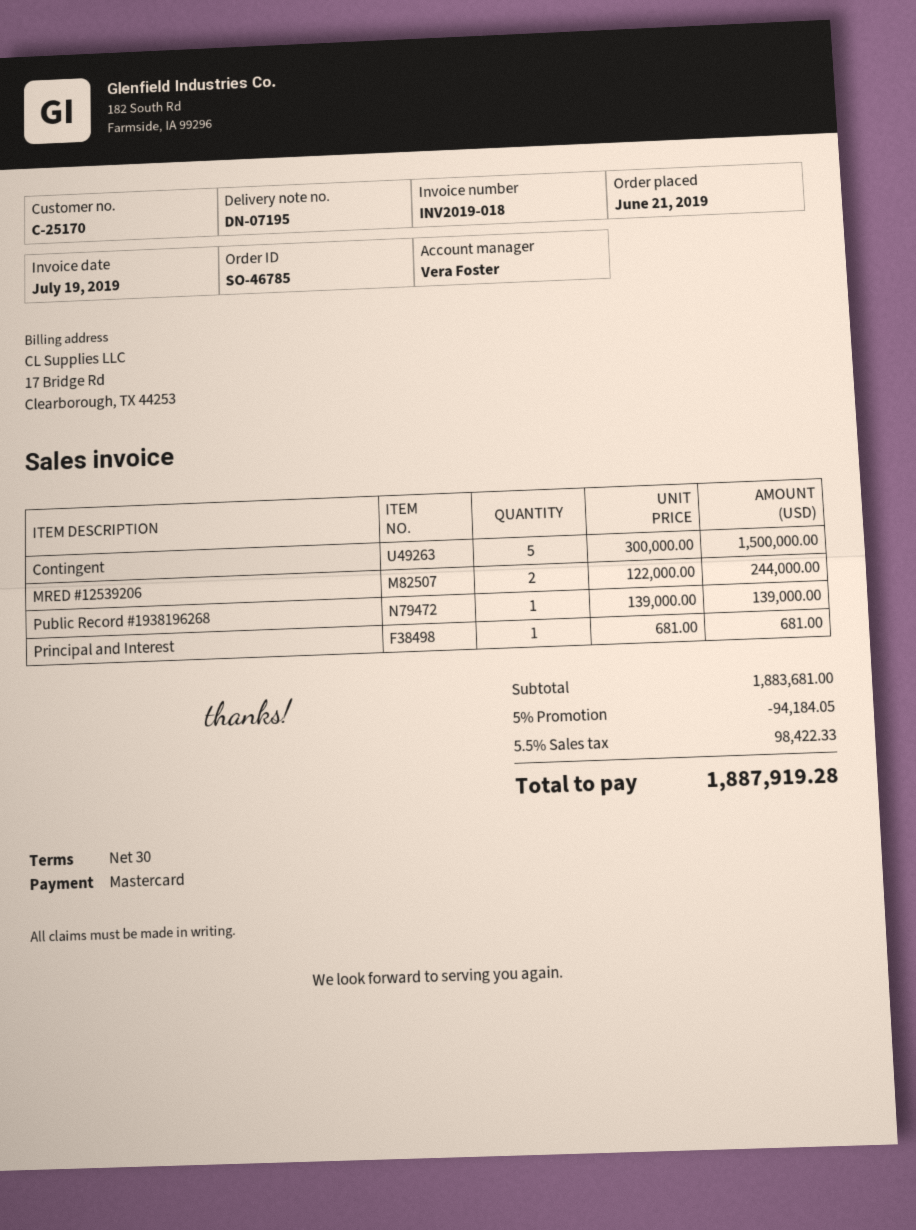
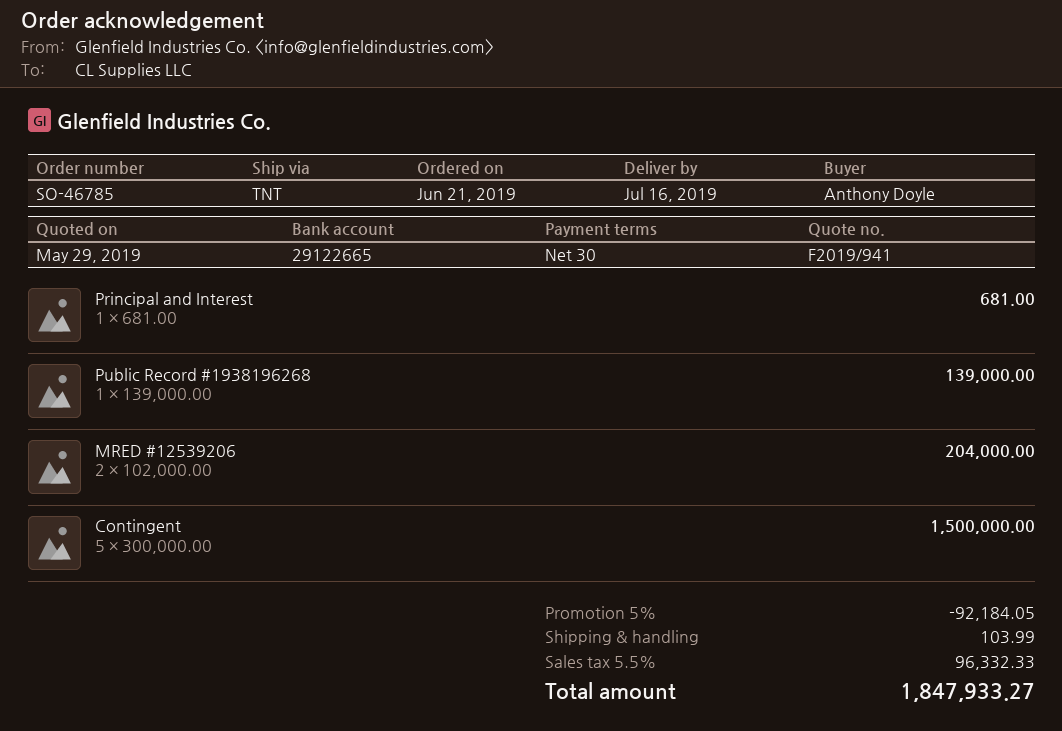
MRED #12539206: 2 x 122000.00 = 244000.00 -> 2 x 102000.00 = 204000.00
discount: 5% = 94184.05 -> 5% = 92184.05
shipping: none -> 103.99
tax: 5.5% = 98422.33 -> 5.5% = 96332.33
total: 1887919.28 -> 1847933.27

